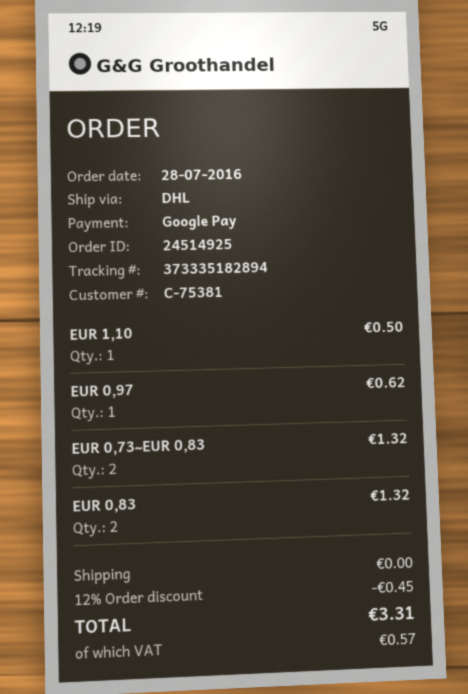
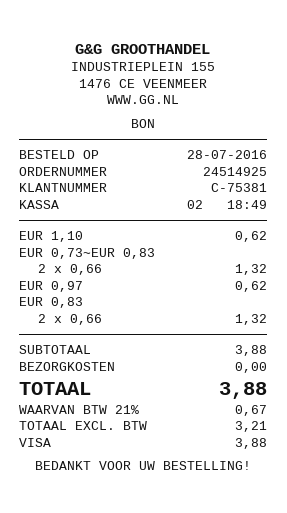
payment method: Google Pay -> Visa
EUR 1,10: 1 for 0.50 -> 1 for 0.62
discount: 12% = 0.45 -> none
tax: 0.57 -> 0.67
total: 3.31 -> 3.88

